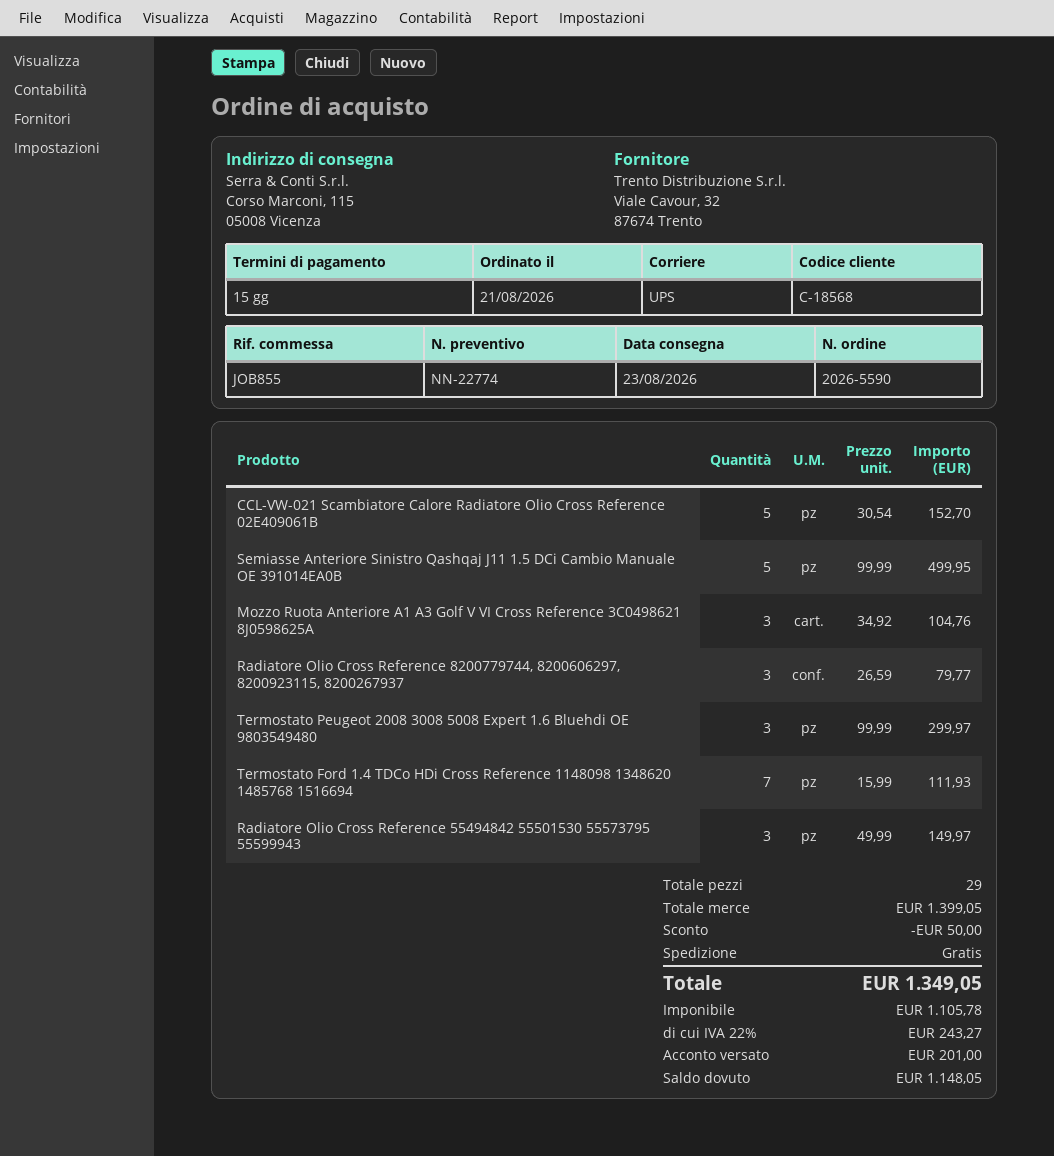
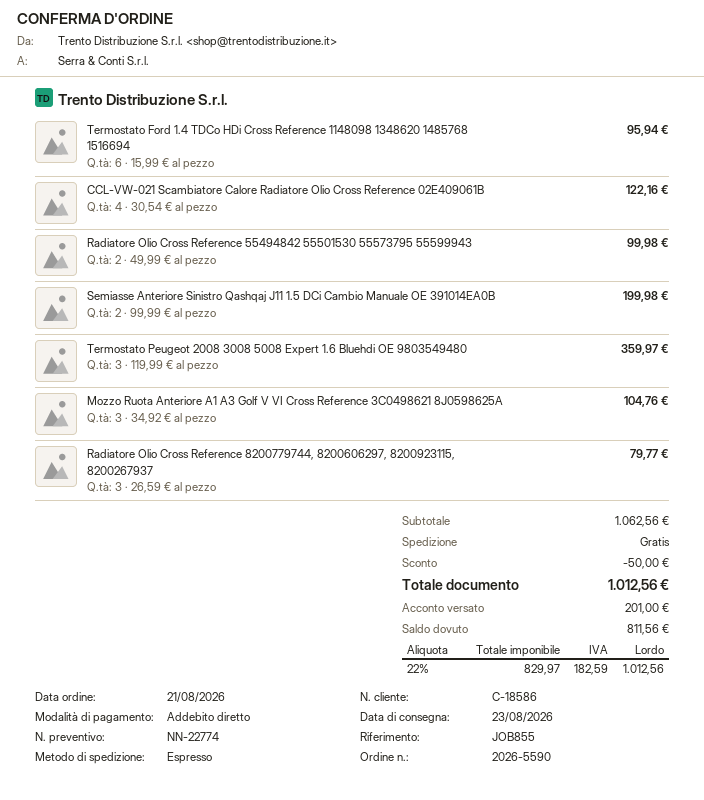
customer number: C-18568 -> C-18586
shipping method: UPS -> express
CCL-VW-021 Scambiatore Calore Radiatore Olio Cross Reference 02E409061B: 5 x 30.54 = 152.70 -> 4 x 30.54 = 122.16
Semiasse Anteriore Sinistro Qashqaj J11 1.5 DCi Cambio Manuale OE 391014EA0B: 5 x 99.99 = 499.95 -> 2 x 99.99 = 199.98
Termostato Peugeot 2008 3008 5008 Expert 1.6 Bluehdi OE 9803549480: 3 x 99.99 = 299.97 -> 3 x 119.99 = 359.97
Termostato Ford 1.4 TDCo HDi Cross Reference 1148098 1348620 1485768 1516694: 7 x 15.99 = 111.93 -> 6 x 15.99 = 95.94
Radiatore Olio Cross Reference 55494842 55501530 55573795 55599943: 3 x 49.99 = 149.97 -> 2 x 49.99 = 99.98
subtotal: 1399.05 -> 1062.56
net: 1105.78 -> 829.97
tax: 22% = 243.27 -> 22% = 182.59
total: 1349.05 -> 1012.56
balance: 1148.05 -> 811.56

